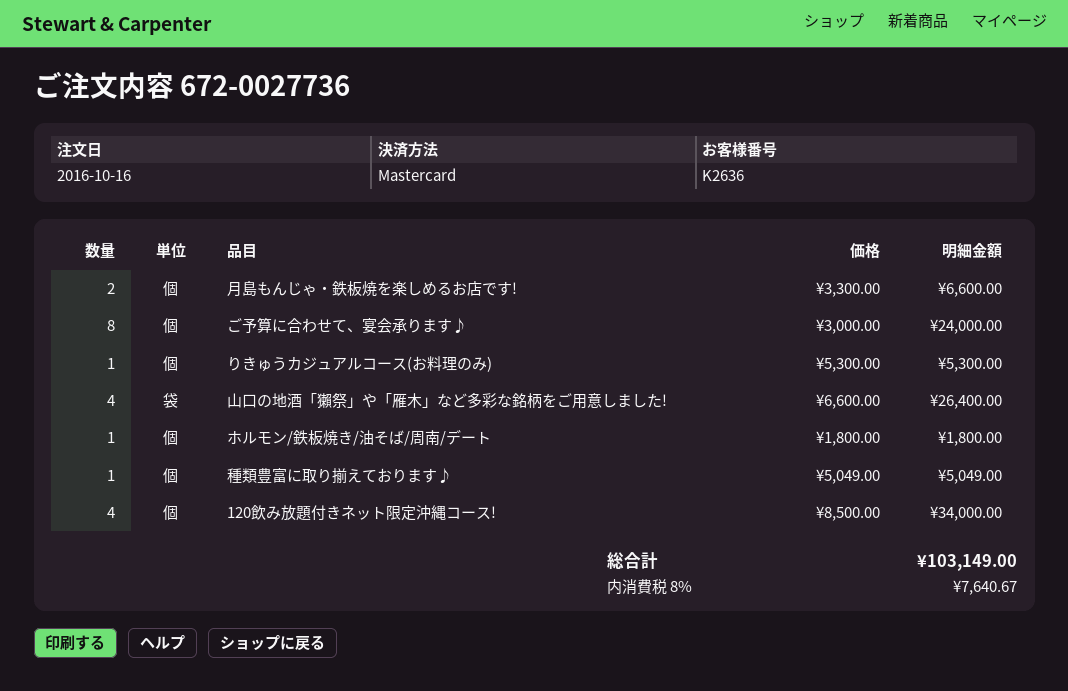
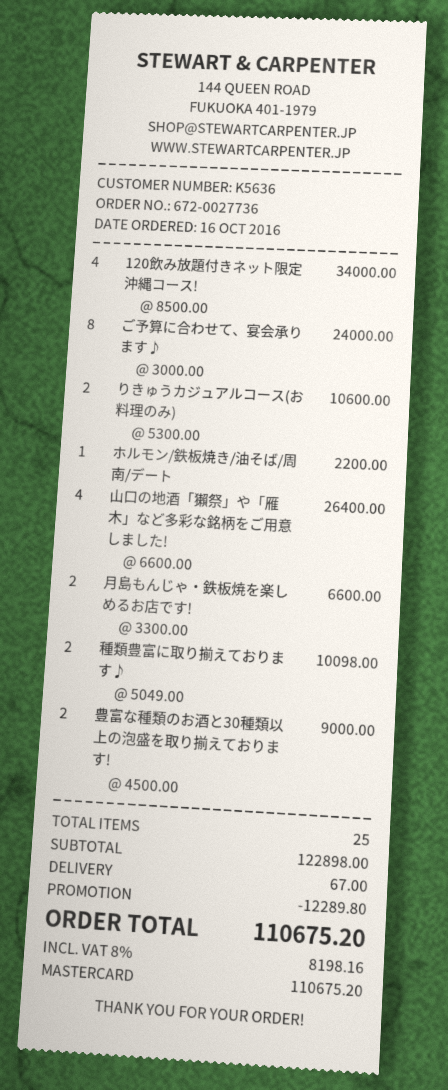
customer number: K2636 -> K5636
りきゅうカジュアルコース(お料理のみ): 1 x 5300.00 = 5300.00 -> 2 x 5300.00 = 10600.00
ホルモン/鉄板焼き/油そば/周南/デート: 1 x 1800.00 = 1800.00 -> 1 x 2200.00 = 2200.00
種類豊富に取り揃えております♪: 1 x 5049.00 = 5049.00 -> 2 x 5049.00 = 10098.00
豊富な種類のお酒と30種類以上の泡盛を取り揃えております!: none -> 2 x 4500.00 = 9000.00
discount: none -> 12289.80
shipping: none -> 67.00
tax: 8% = 7640.67 -> 8% = 8198.16
total: 103149.00 -> 110675.20

